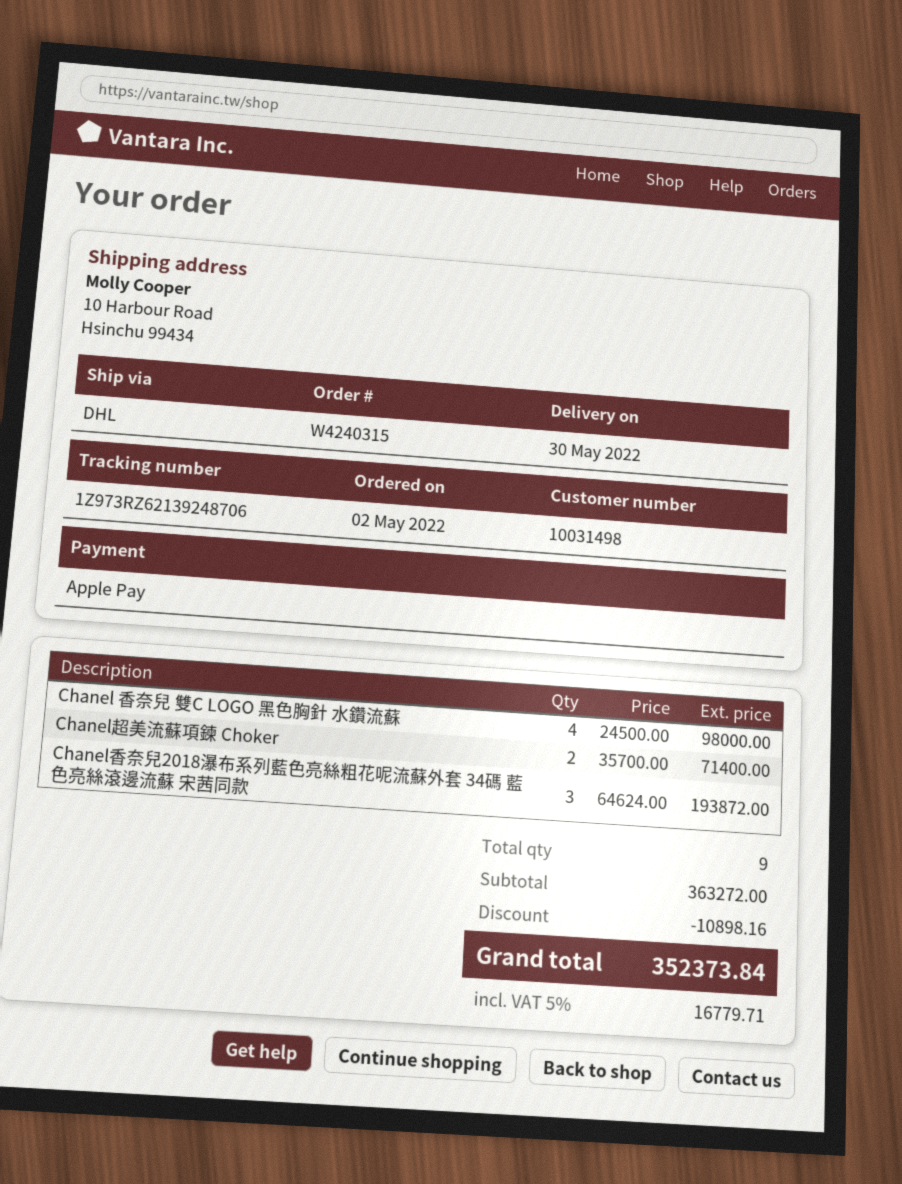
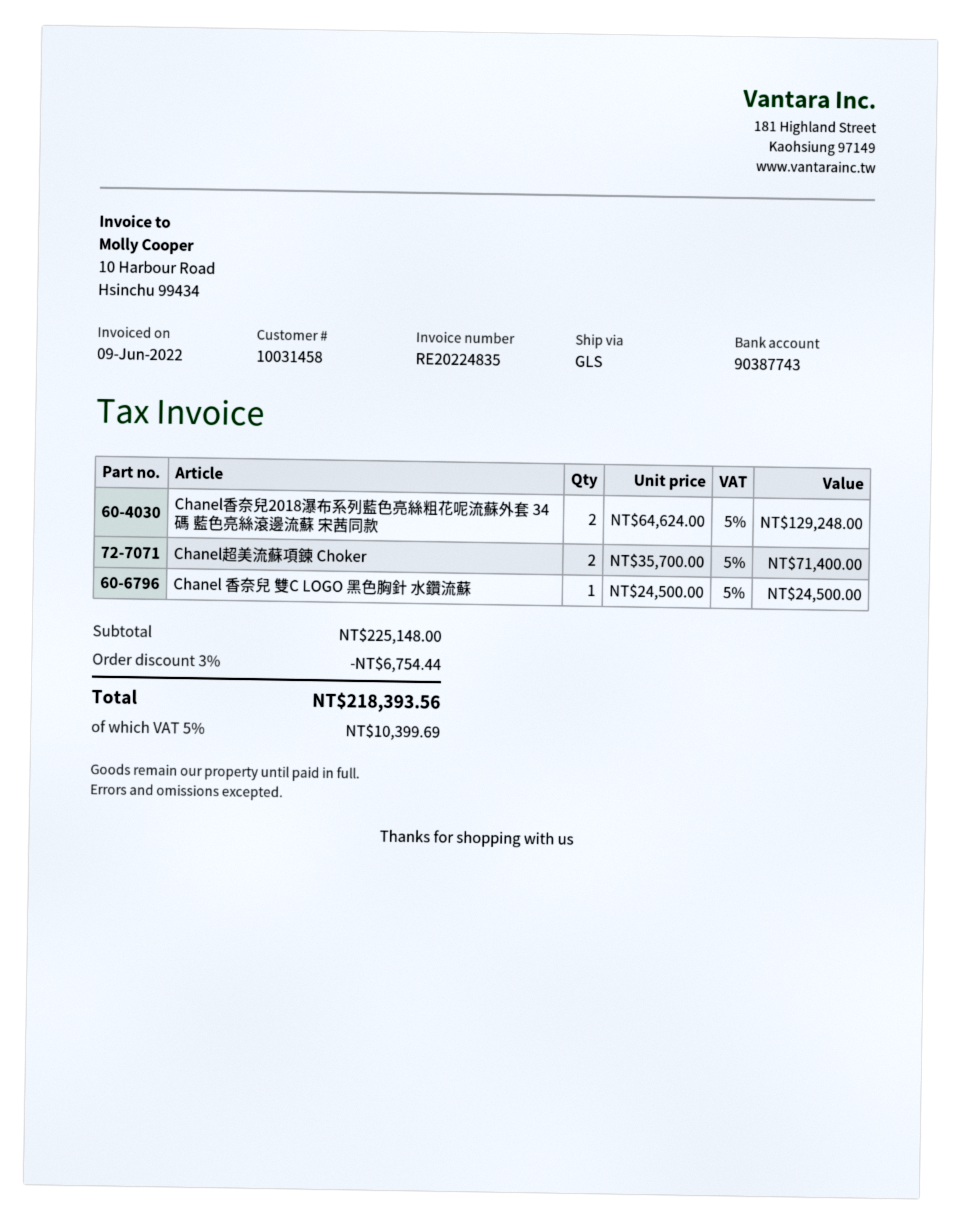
customer number: 10031498 -> 10031458
shipping method: DHL -> GLS
Chanel 香奈兒 雙C LOGO 黑色胸針 水鑽流蘇: 4 x 24500.00 = 98000.00 -> 1 x 24500.00 = 24500.00
Chanel香奈兒2018瀑布系列藍色亮絲粗花呢流蘇外套 34碼 藍色亮絲滾邊流蘇 宋茜同款: 3 x 64624.00 = 193872.00 -> 2 x 64624.00 = 129248.00
subtotal: 363272.00 -> 225148.00
discount: 10898.16 -> 6754.44
tax: 5% = 16779.71 -> 5% = 10399.69
total: 352373.84 -> 218393.56

